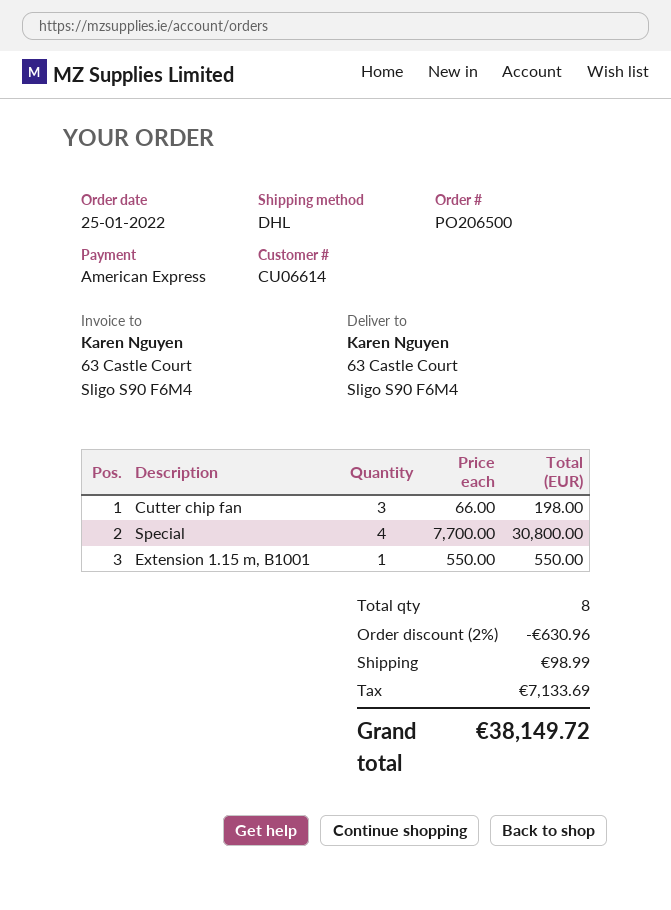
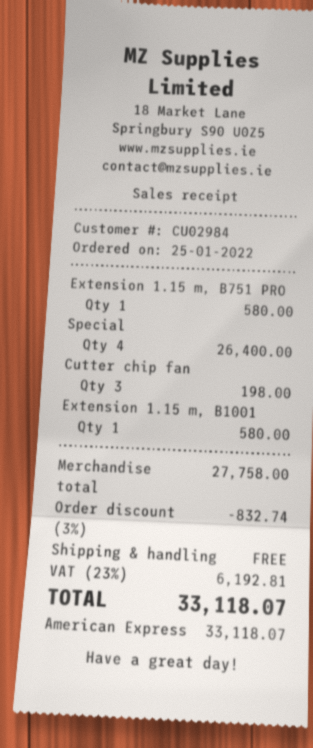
customer number: CU06614 -> CU02984
Special: 4 for 30800.00 -> 4 for 26400.00
Extension 1.15 m, B1001: 1 for 550.00 -> 1 for 580.00
Extension 1.15 m, B751 PRO: none -> 1 for 580.00
discount: 2% = 630.96 -> 3% = 832.74
shipping: 98.99 -> 0.00
tax: 7133.69 -> 6192.81
total: 38149.72 -> 33118.07

